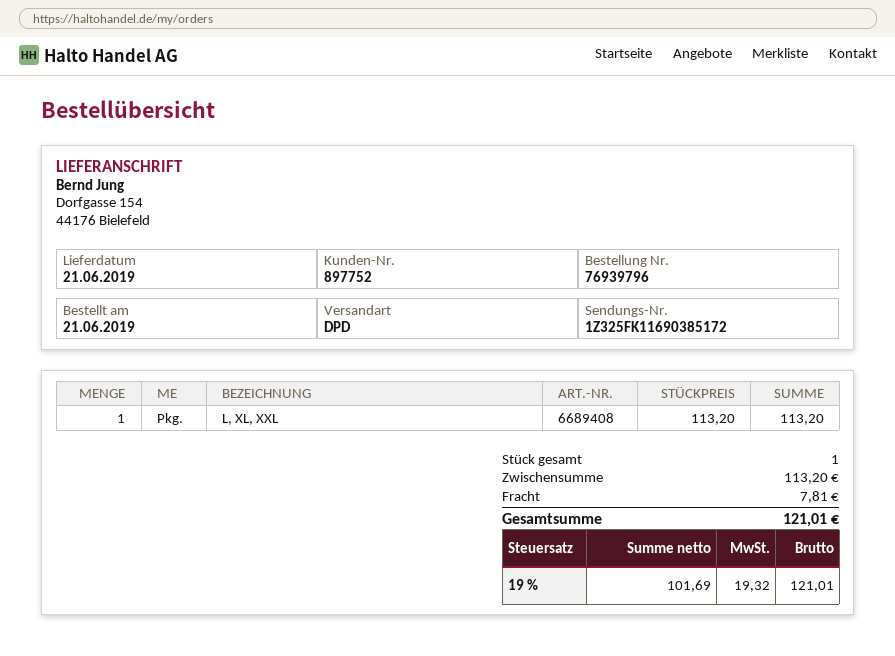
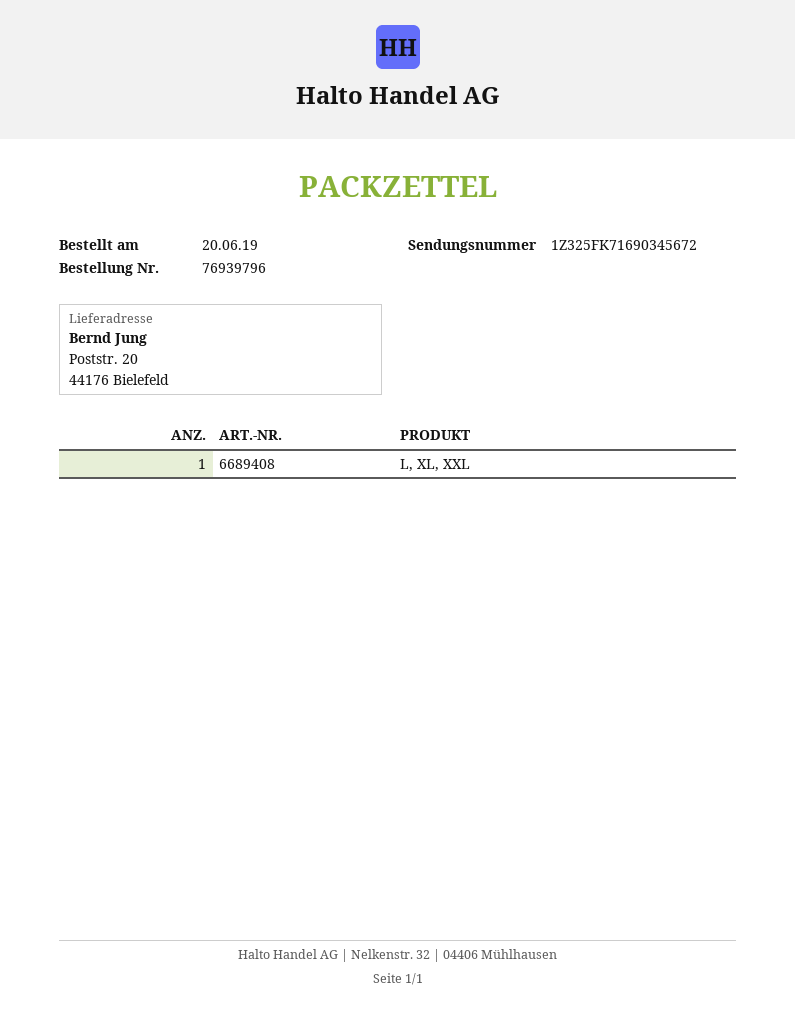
order date: 2019-06-21 -> 2019-06-20
tracking number: 1Z325FK11690385172 -> 1Z325FK71690345672
ship to: Dorfgasse 154, 44176 Bielefeld -> Poststr. 20, 44176 Bielefeld

